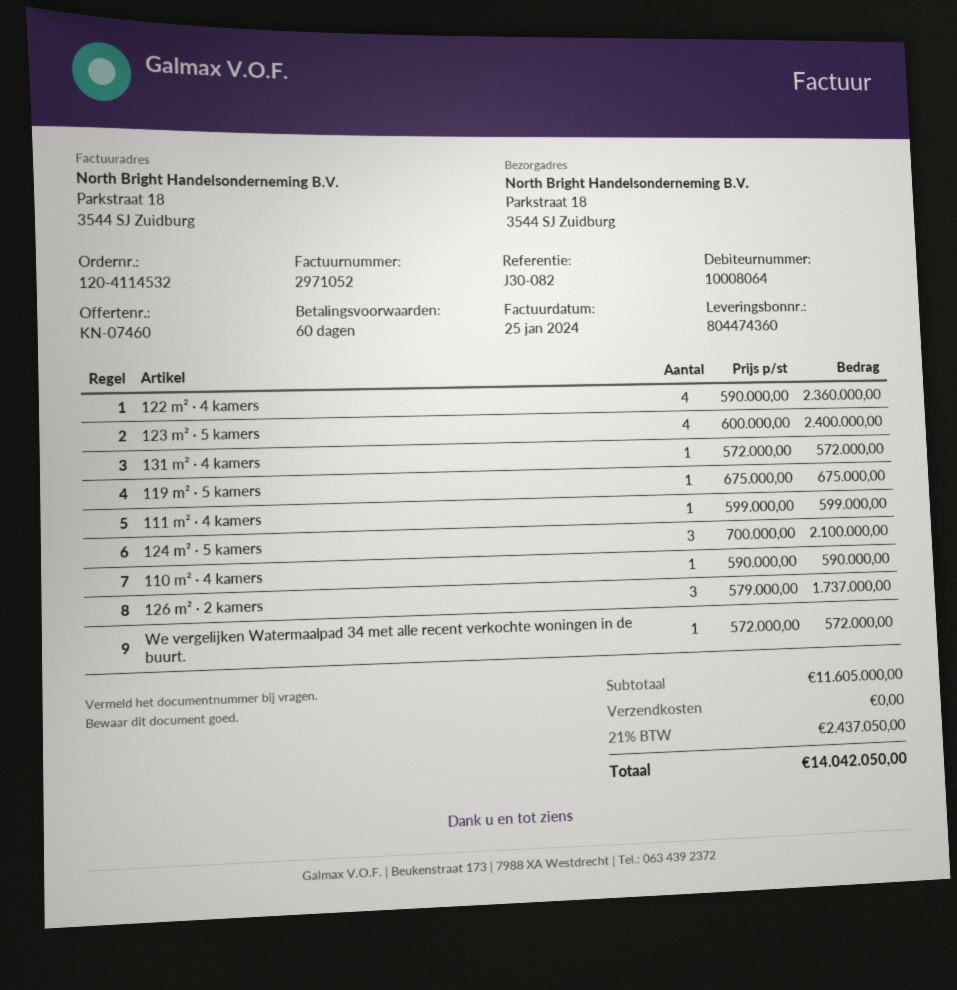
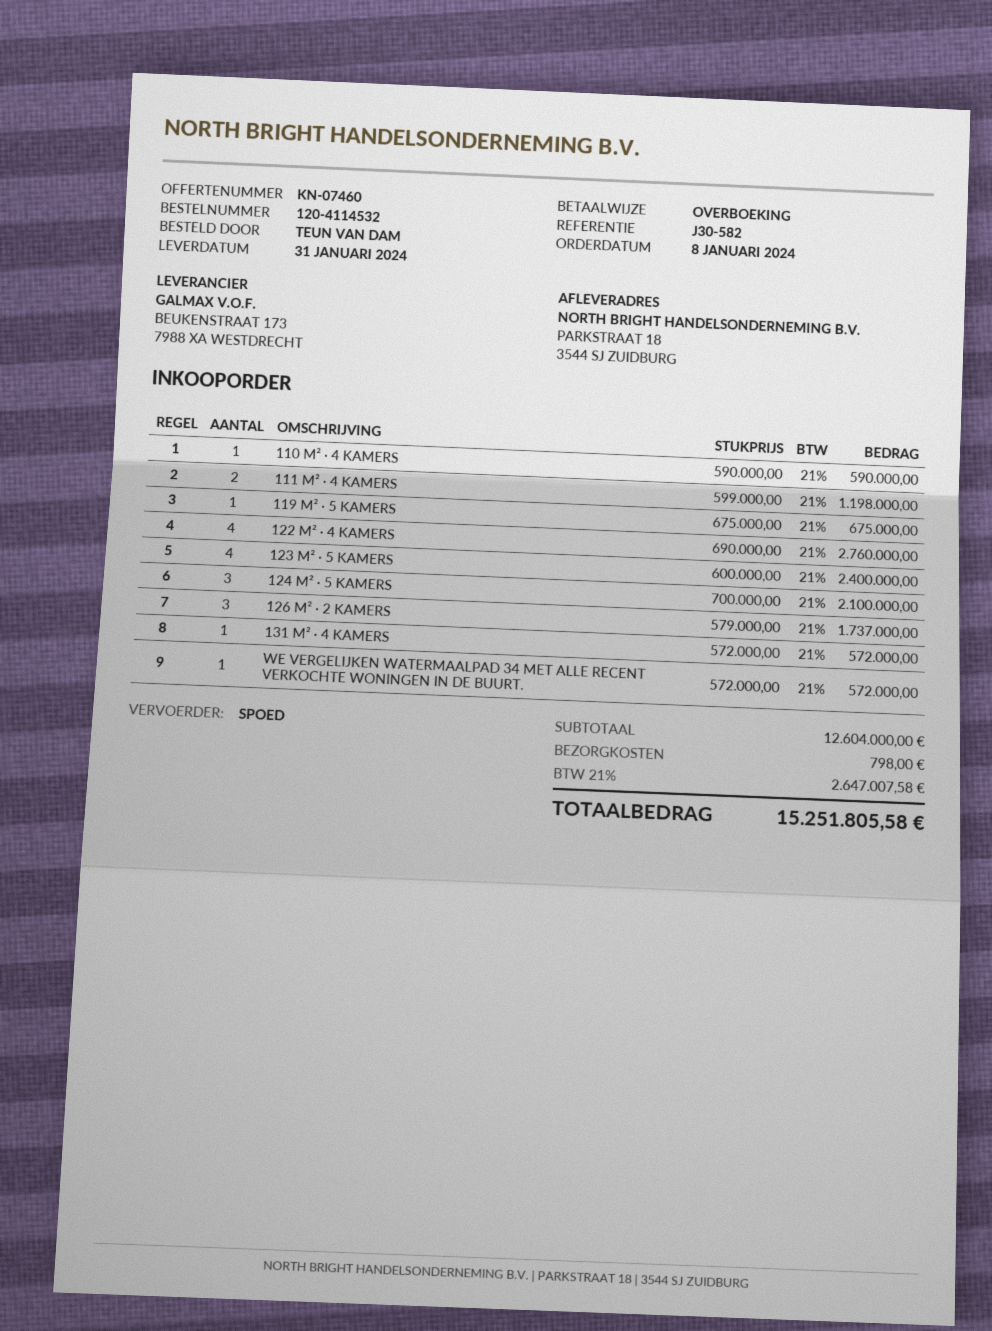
reference: J30-082 -> J30-582
122 m² · 4 kamers: 4 x 590000.00 = 2360000.00 -> 4 x 690000.00 = 2760000.00
111 m² · 4 kamers: 1 x 599000.00 = 599000.00 -> 2 x 599000.00 = 1198000.00
subtotal: 11605000.00 -> 12604000.00
shipping: 0.00 -> 798.00
tax: 21% = 2437050.00 -> 21% = 2647007.58
total: 14042050.00 -> 15251805.58

